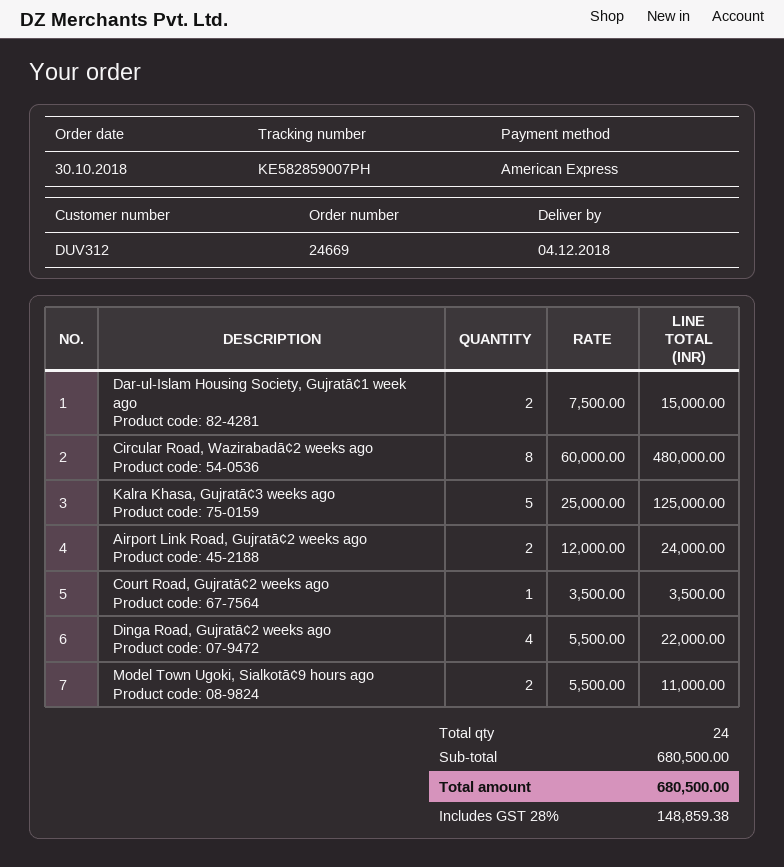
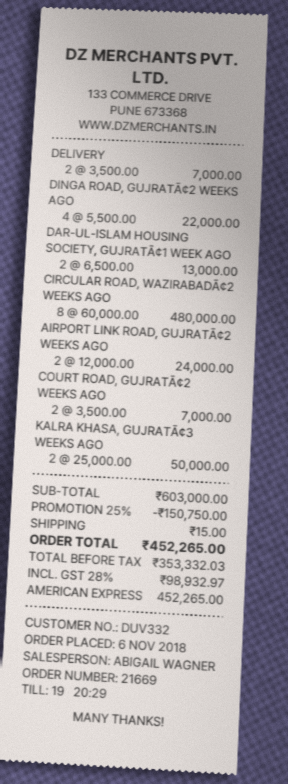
order number: 24669 -> 21669
order date: 2018-10-30 -> 2018-11-06
customer number: DUV312 -> DUV332
Dar-ul-Islam Housing Society, Gujratā¢1 week ago: 2 x 7500.00 = 15000.00 -> 2 x 6500.00 = 13000.00
Kalra Khasa, Gujratā¢3 weeks ago: 5 x 25000.00 = 125000.00 -> 2 x 25000.00 = 50000.00
Court Road, Gujratā¢2 weeks ago: 1 x 3500.00 = 3500.00 -> 2 x 3500.00 = 7000.00
Model Town Ugoki, Sialkotā¢9 hours ago: 2 x 5500.00 = 11000.00 -> none
DELIVERY: none -> 2 x 3500.00 = 7000.00
subtotal: 680500.00 -> 603000.00
discount: none -> 25% = 150750.00
shipping: none -> 15.00
tax: 28% = 148859.38 -> 28% = 98932.97
total: 680500.00 -> 452265.00

